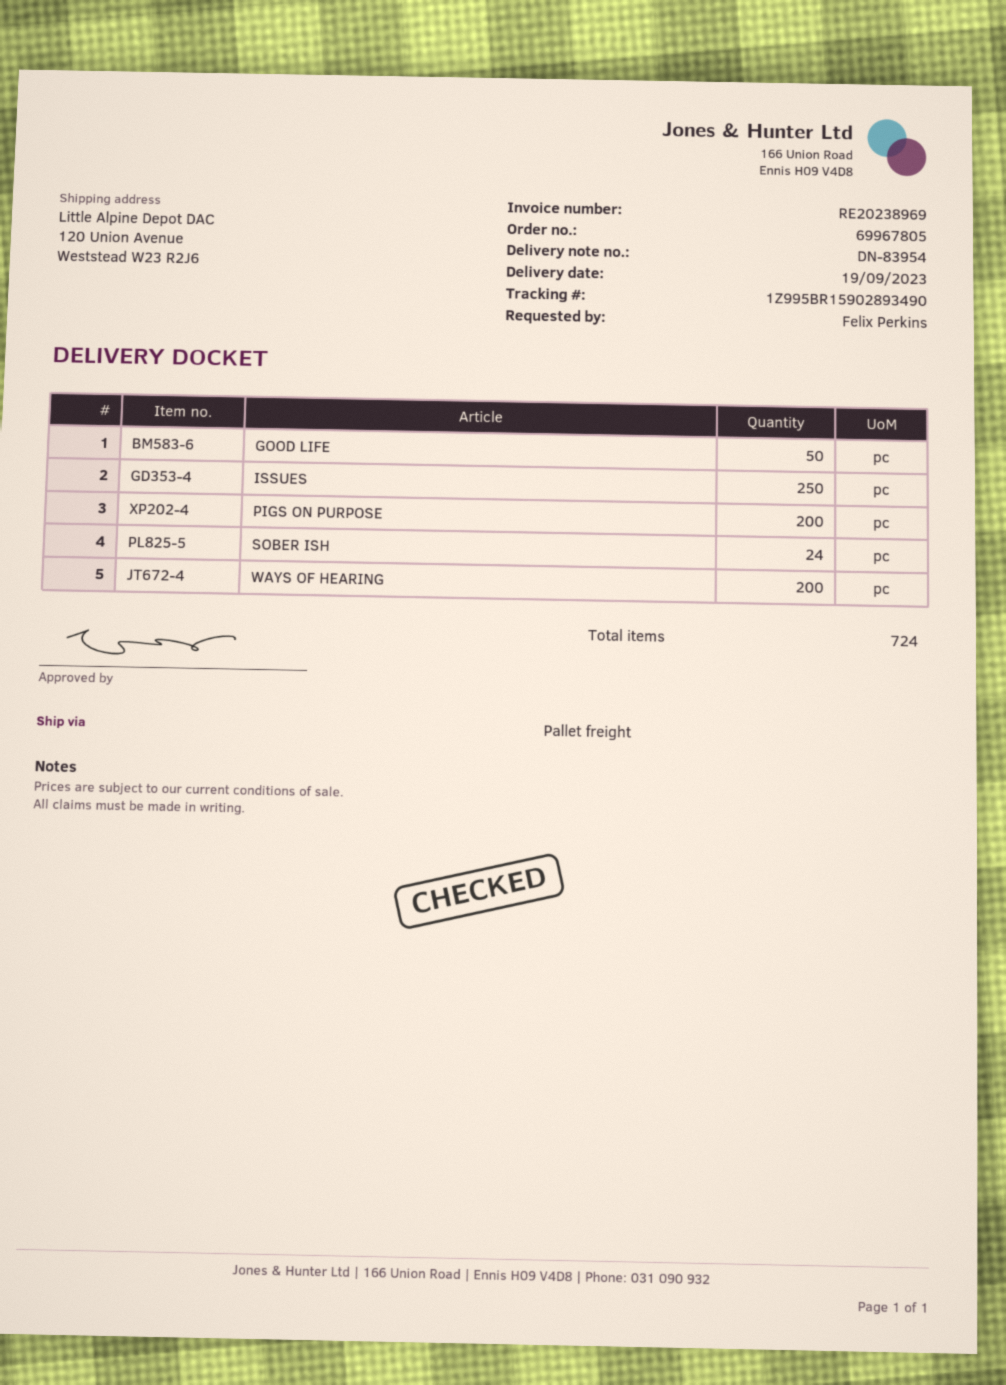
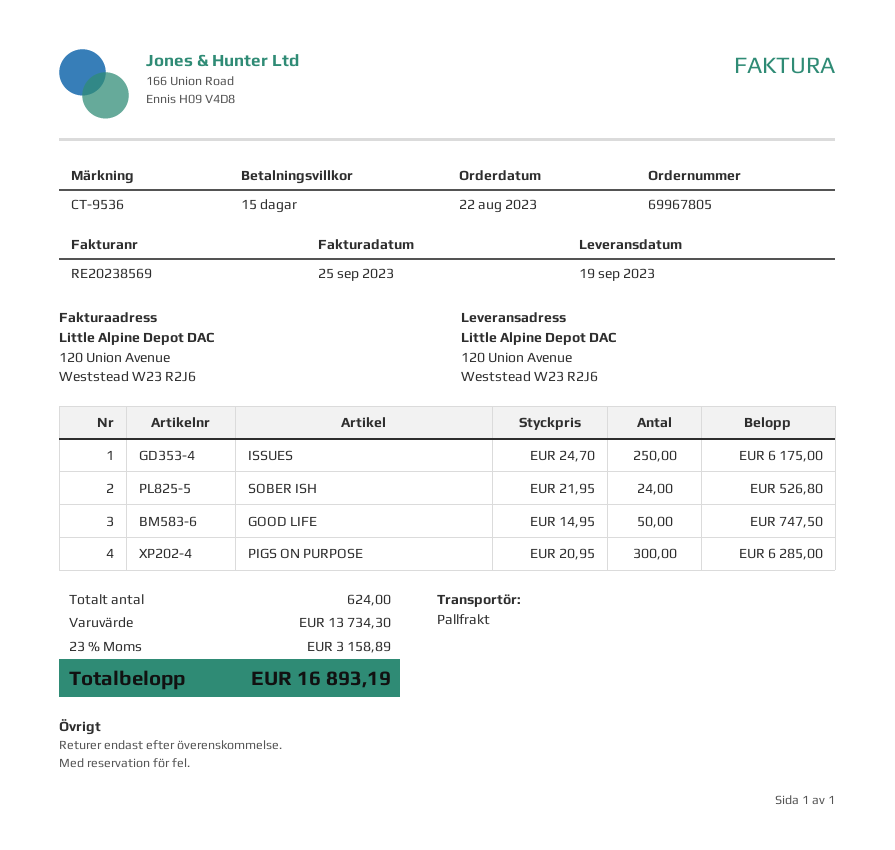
invoice number: RE20238969 -> RE20238569
PIGS ON PURPOSE: 200 -> 300
WAYS OF HEARING: 200 -> none
total quantity: 724 -> 624

